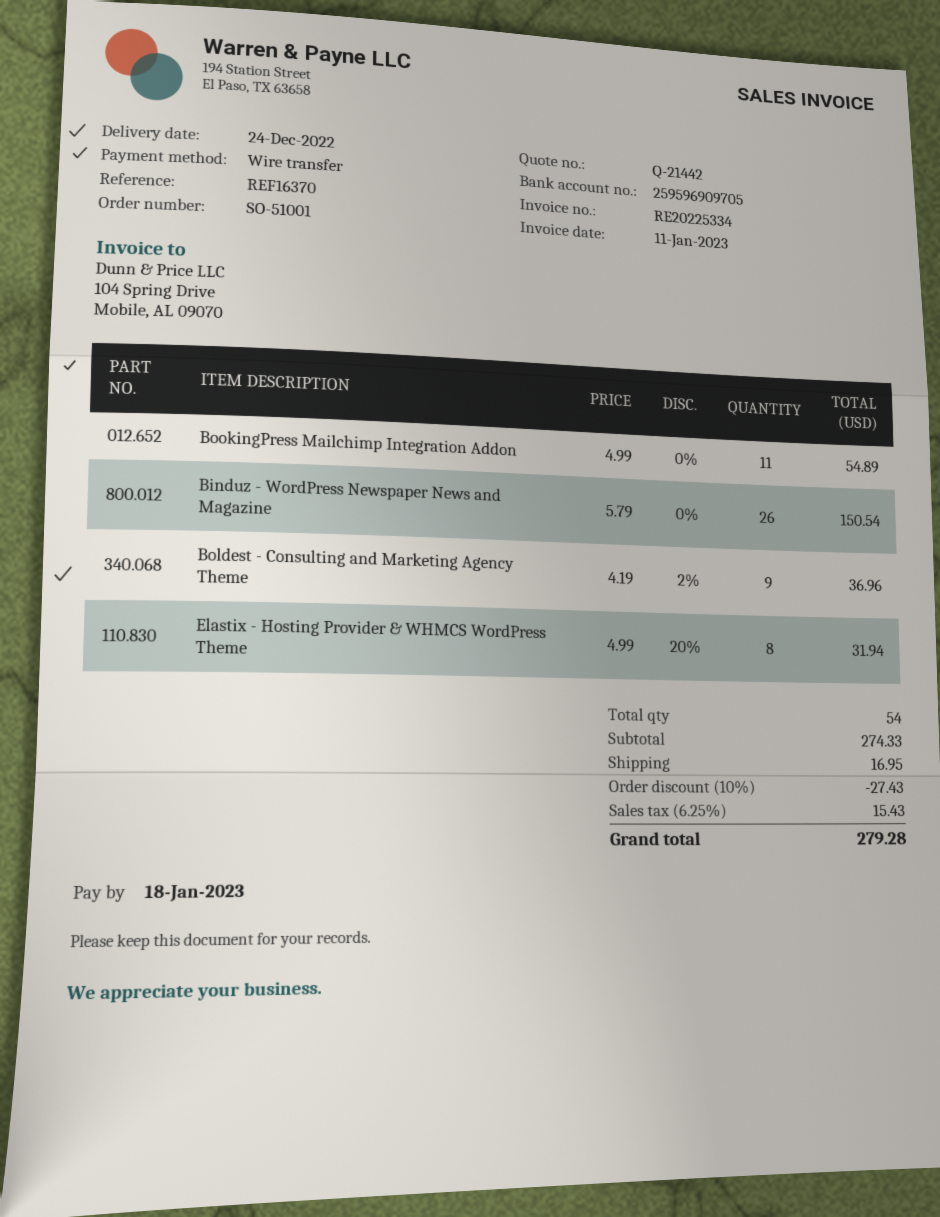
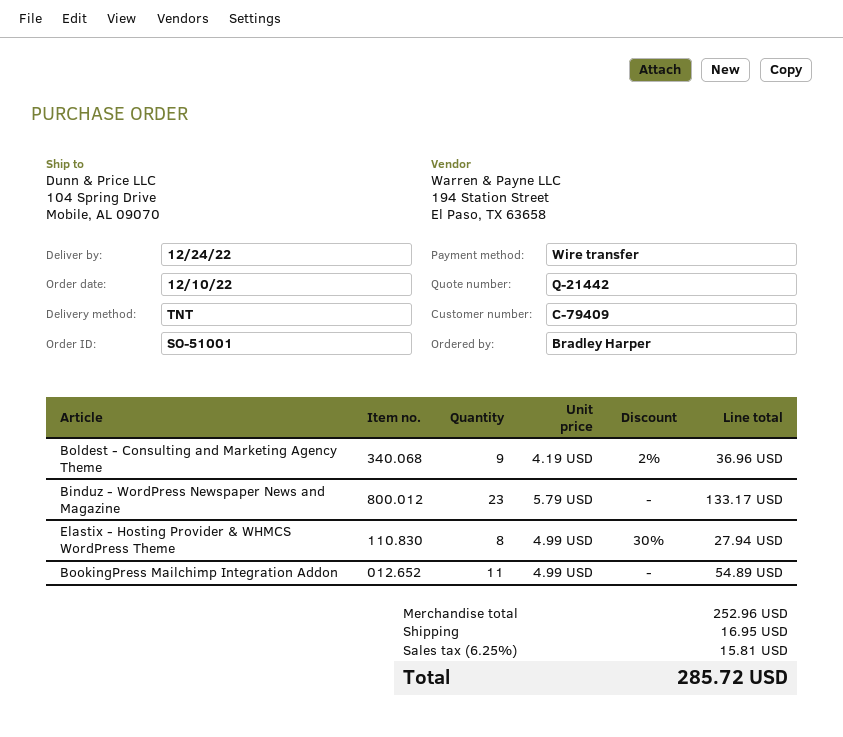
Binduz - WordPress Newspaper News and Magazine: 26 x 5.79 = 150.54 -> 23 x 5.79 = 133.17
Elastix - Hosting Provider & WHMCS WordPress Theme: 8 x 4.99 - 20% = 31.94 -> 8 x 4.99 - 30% = 27.94
subtotal: 274.33 -> 252.96
discount: 10% = 27.43 -> none
tax: 6.25% = 15.43 -> 6.25% = 15.81
total: 279.28 -> 285.72

